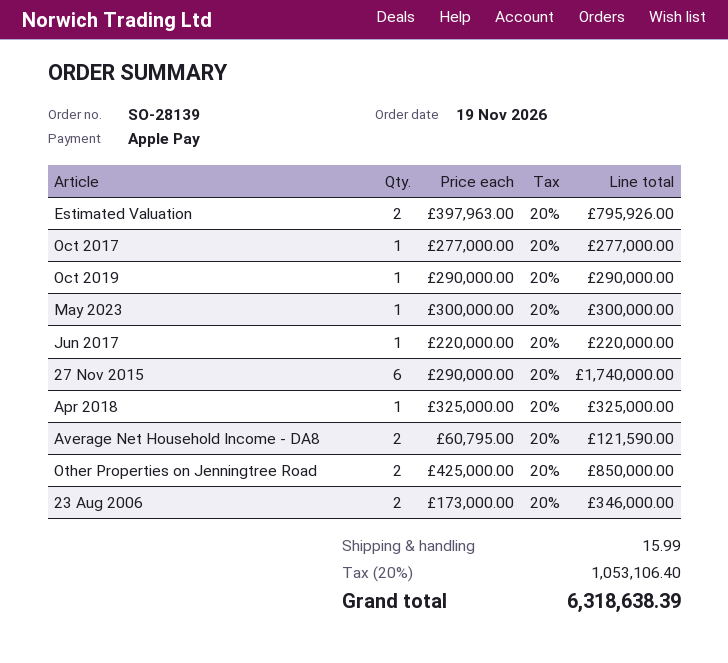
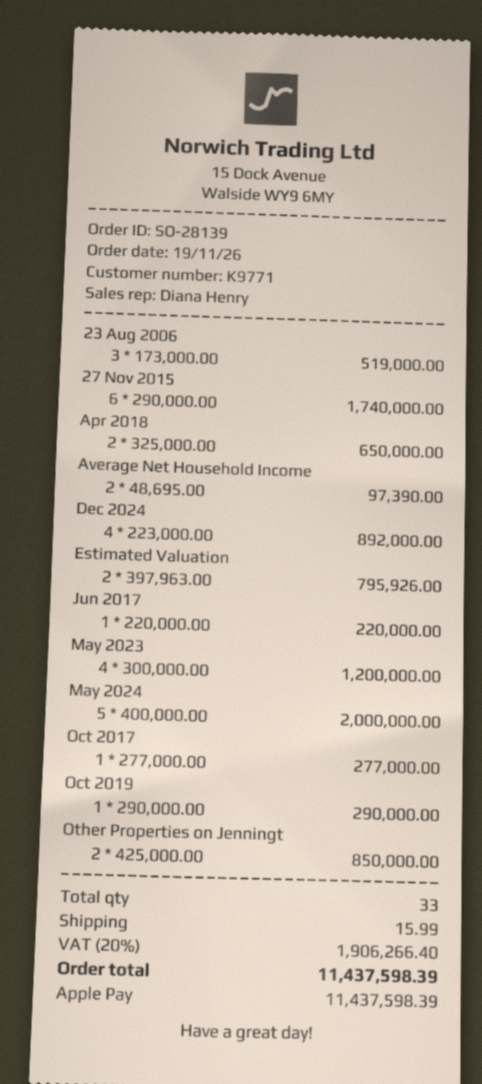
May 2023: 1 x 300000.00 = 300000.00 -> 4 x 300000.00 = 1200000.00
Apr 2018: 1 x 325000.00 = 325000.00 -> 2 x 325000.00 = 650000.00
Average Net Household Income - DA8: 2 x 60795.00 = 121590.00 -> 2 x 48695.00 = 97390.00
23 Aug 2006: 2 x 173000.00 = 346000.00 -> 3 x 173000.00 = 519000.00
Dec 2024: none -> 4 x 223000.00 = 892000.00
May 2024: none -> 5 x 400000.00 = 2000000.00
tax: 20% = 1053106.40 -> 20% = 1906266.40
total: 6318638.39 -> 11437598.39

